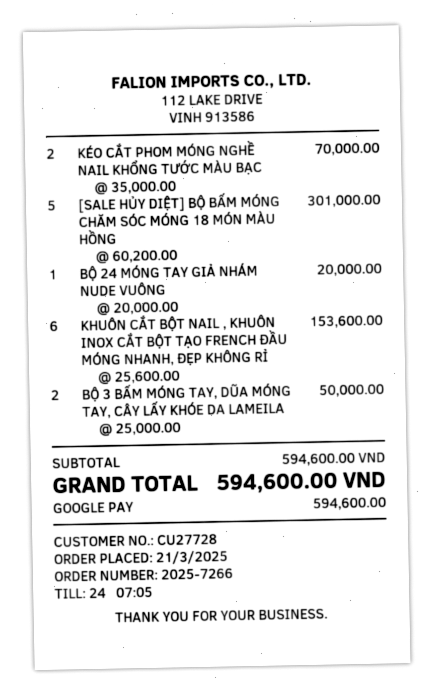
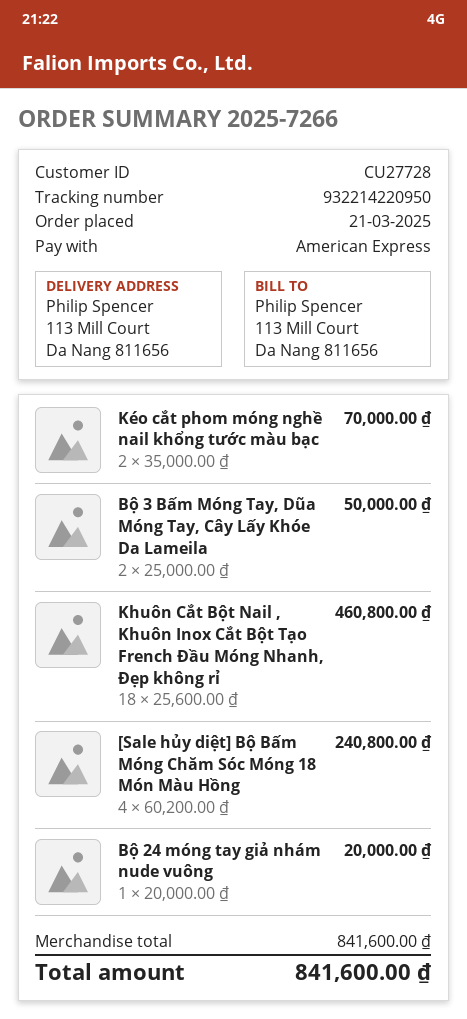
payment method: Google Pay -> American Express
[SALE HỦY DIỆT] BỘ BẤM MÓNG CHĂM SÓC MÓNG 18 MÓN MÀU HỒNG: 5 x 60200.00 = 301000.00 -> 4 x 60200.00 = 240800.00
KHUÔN CẮT BỘT NAIL , KHUÔN INOX CẮT BỘT TẠO FRENCH ĐẦU MÓNG NHANH, ĐẸP KHÔNG RỈ: 6 x 25600.00 = 153600.00 -> 18 x 25600.00 = 460800.00
subtotal: 594600.00 -> 841600.00
total: 594600.00 -> 841600.00

